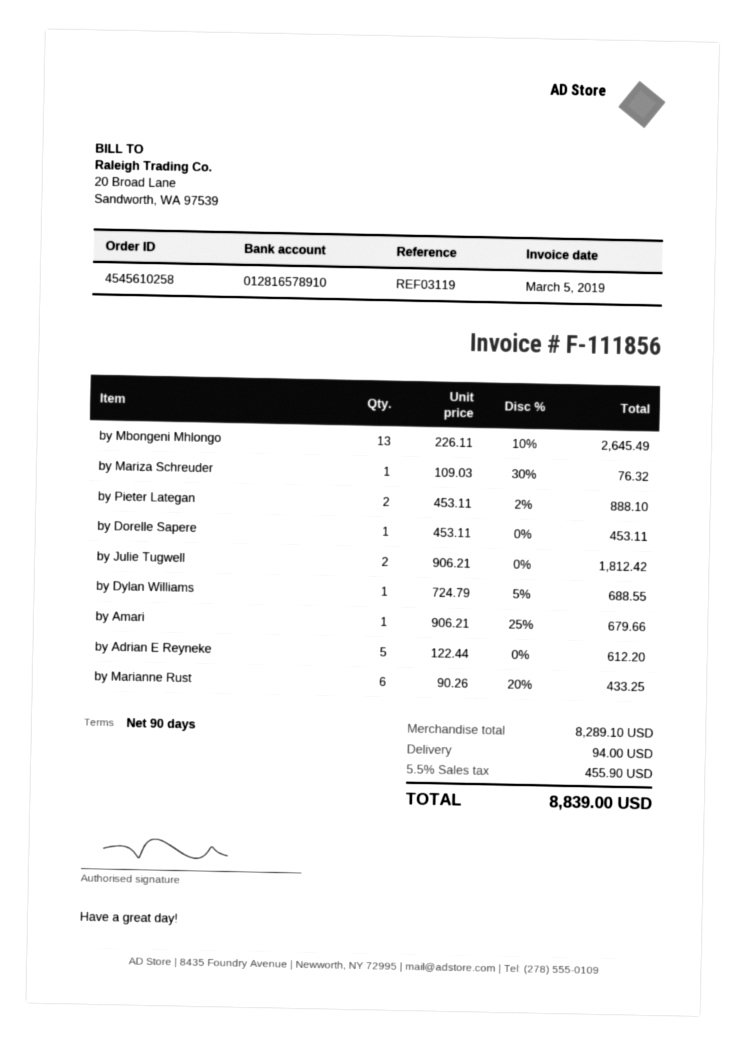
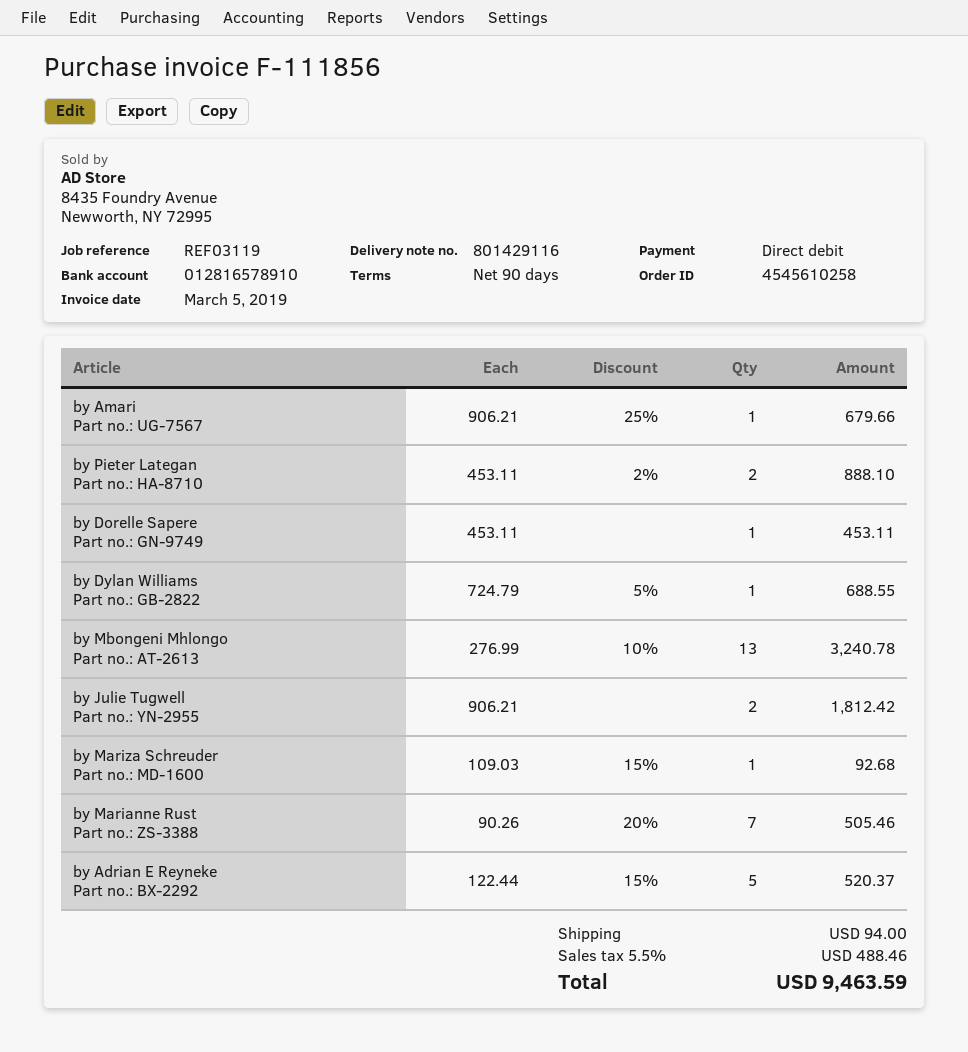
by Mbongeni Mhlongo: 13 x 226.11 - 10% = 2645.49 -> 13 x 276.99 - 10% = 3240.78
by Mariza Schreuder: 1 x 109.03 - 30% = 76.32 -> 1 x 109.03 - 15% = 92.68
by Adrian E Reyneke: 5 x 122.44 = 612.20 -> 5 x 122.44 - 15% = 520.37
by Marianne Rust: 6 x 90.26 - 20% = 433.25 -> 7 x 90.26 - 20% = 505.46
tax: 5.5% = 455.90 -> 5.5% = 488.46
total: 8839.00 -> 9463.59

